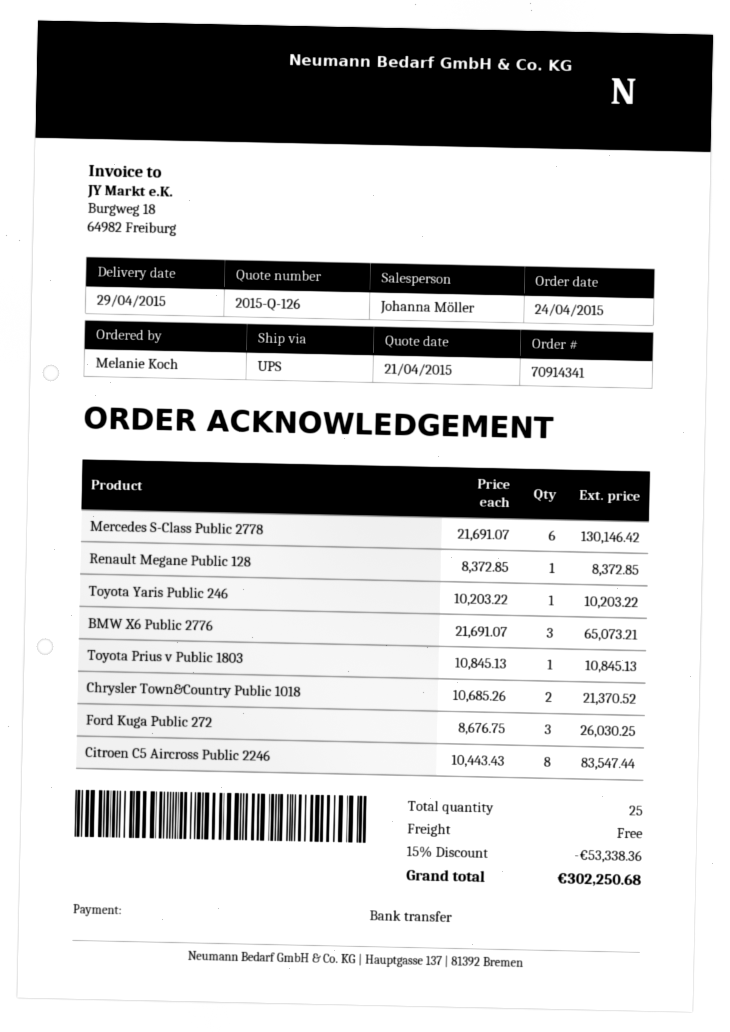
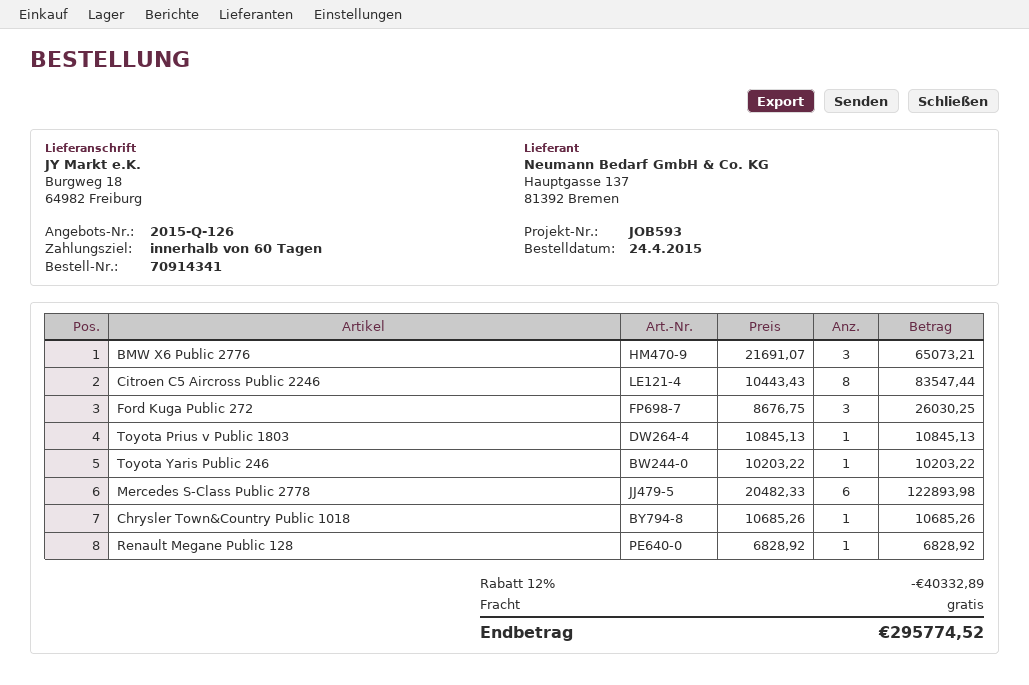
Mercedes S-Class Public 2778: 6 x 21691.07 = 130146.42 -> 6 x 20482.33 = 122893.98
Renault Megane Public 128: 1 x 8372.85 = 8372.85 -> 1 x 6828.92 = 6828.92
Chrysler Town&Country Public 1018: 2 x 10685.26 = 21370.52 -> 1 x 10685.26 = 10685.26
discount: 15% = 53338.36 -> 12% = 40332.89
total: 302250.68 -> 295774.52

